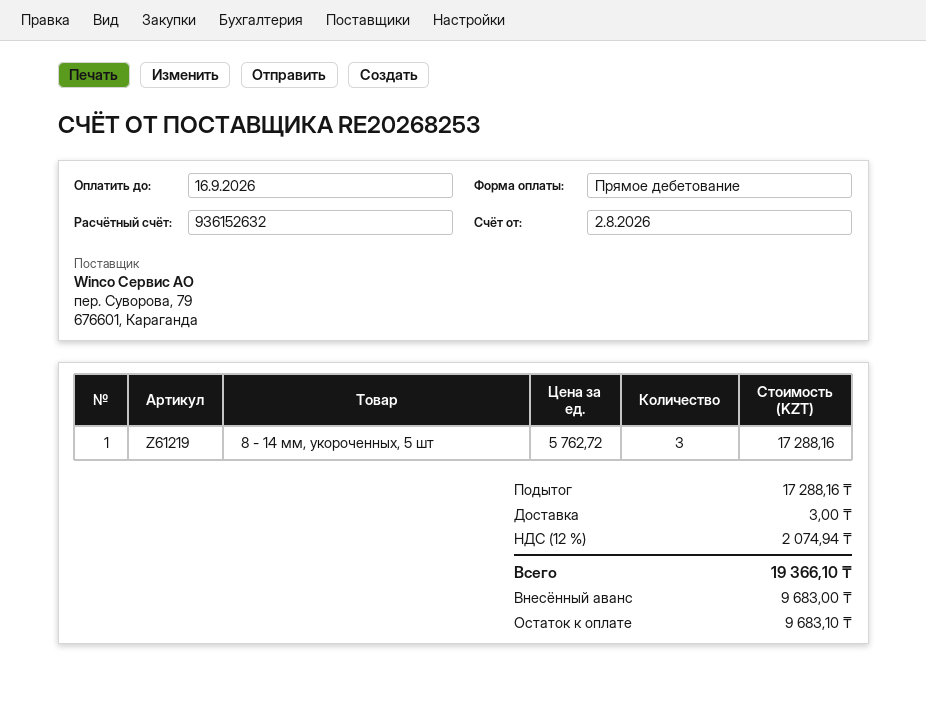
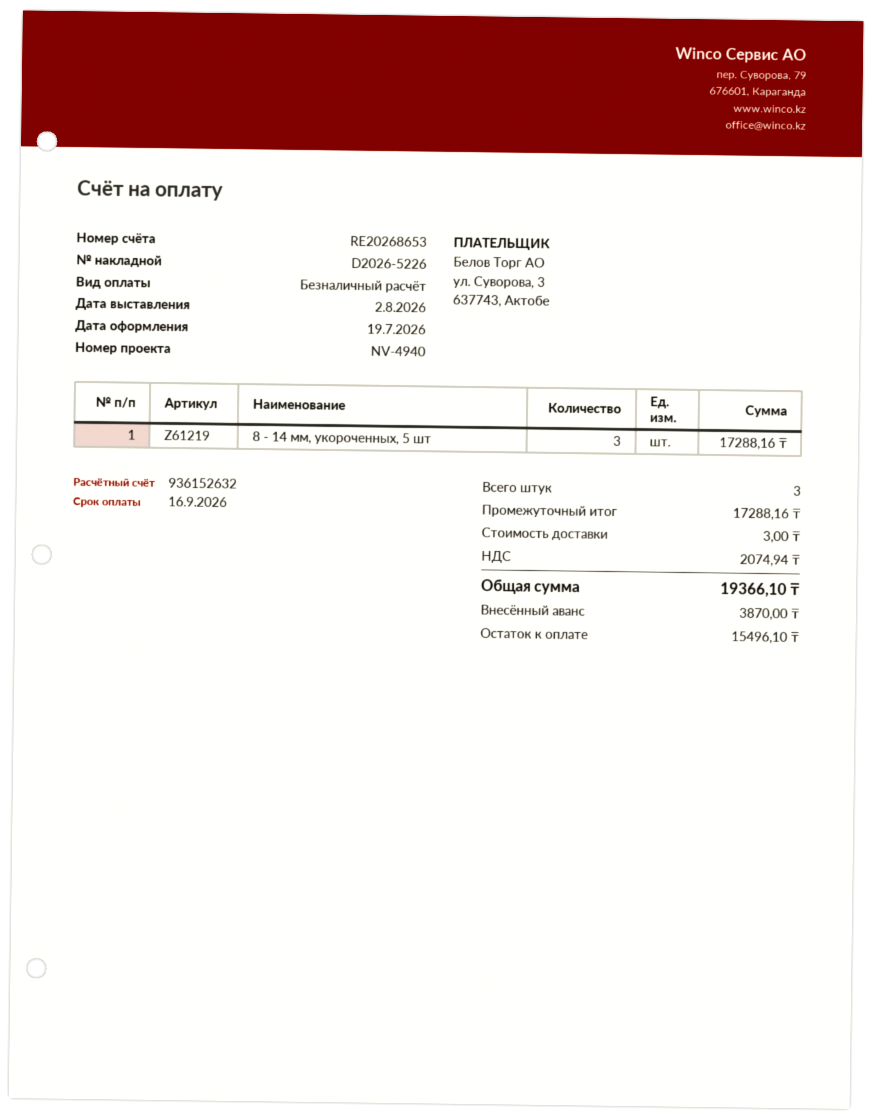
invoice number: RE20268253 -> RE20268653
payment method: direct debit -> bank transfer
deposit: 9683.00 -> 3870.00
balance: 9683.10 -> 15496.10

